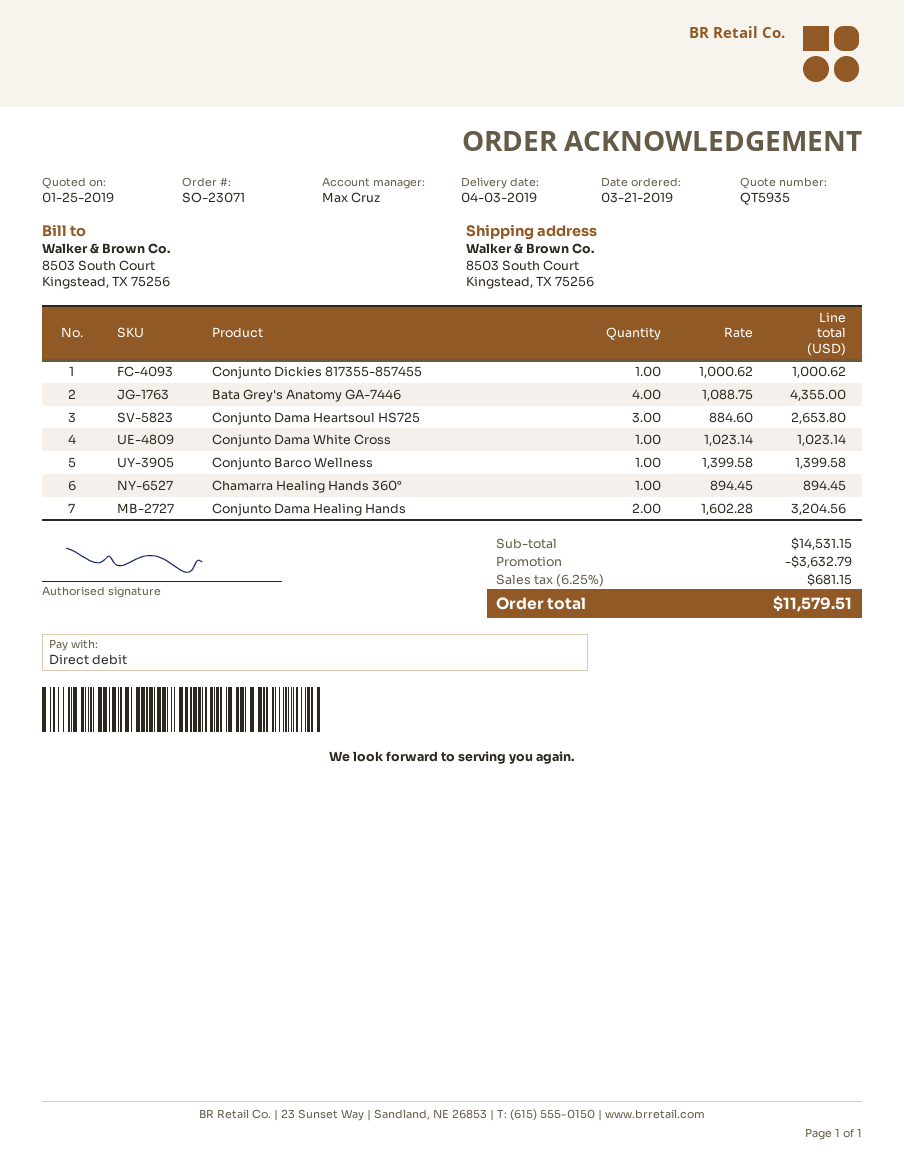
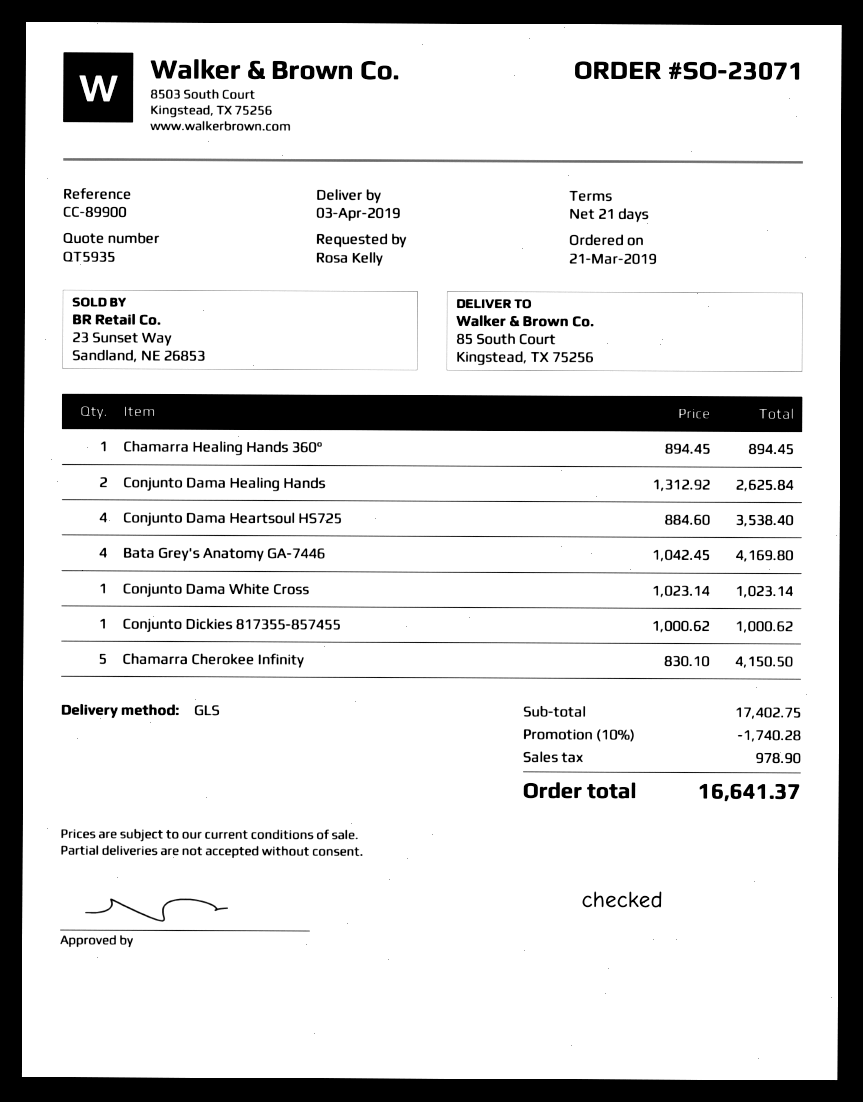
ship to: 8503 South Court, Kingstead, TX 75256 -> 85 South Court, Kingstead, TX 75256
Bata Grey's Anatomy GA-7446: 4 x 1088.75 = 4355.00 -> 4 x 1042.45 = 4169.80
Conjunto Dama Heartsoul HS725: 3 x 884.60 = 2653.80 -> 4 x 884.60 = 3538.40
Conjunto Barco Wellness: 1 x 1399.58 = 1399.58 -> none
Conjunto Dama Healing Hands: 2 x 1602.28 = 3204.56 -> 2 x 1312.92 = 2625.84
Chamarra Cherokee Infinity: none -> 5 x 830.10 = 4150.50
subtotal: 14531.15 -> 17402.75
discount: 3632.79 -> 1740.28
tax: 681.15 -> 978.90
total: 11579.51 -> 16641.37

